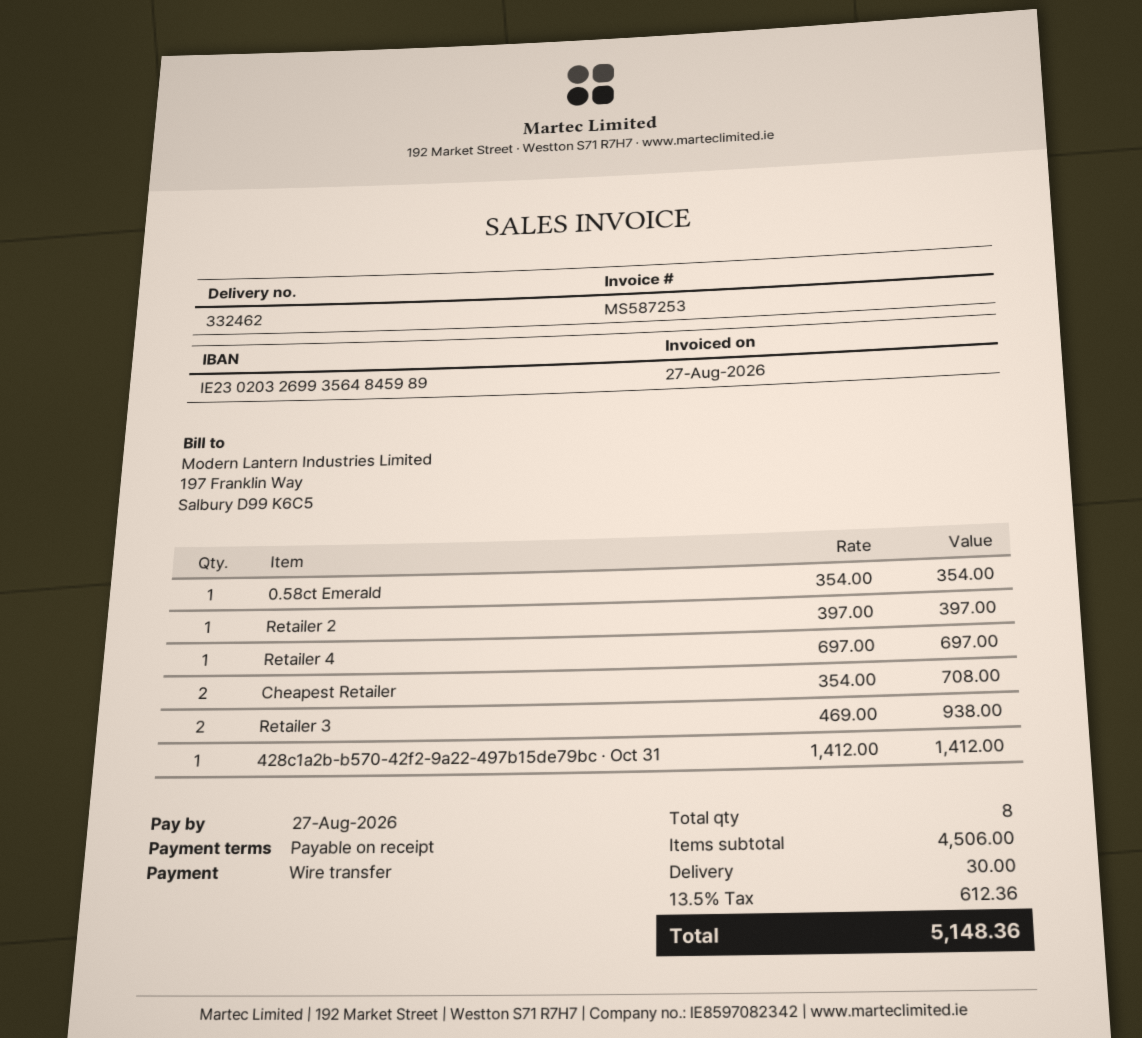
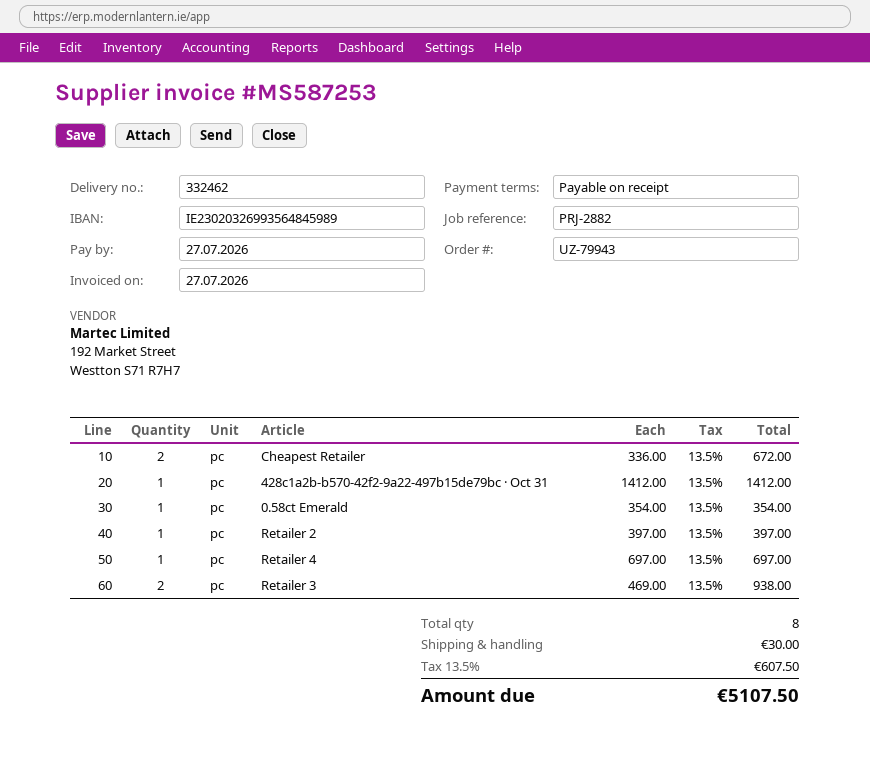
invoice date: 2026-08-27 -> 2026-07-27
due date: 2026-08-27 -> 2026-07-27
Cheapest Retailer: 2 x 354.00 = 708.00 -> 2 x 336.00 = 672.00
tax: 13.5% = 612.36 -> 13.5% = 607.50
total: 5148.36 -> 5107.50

